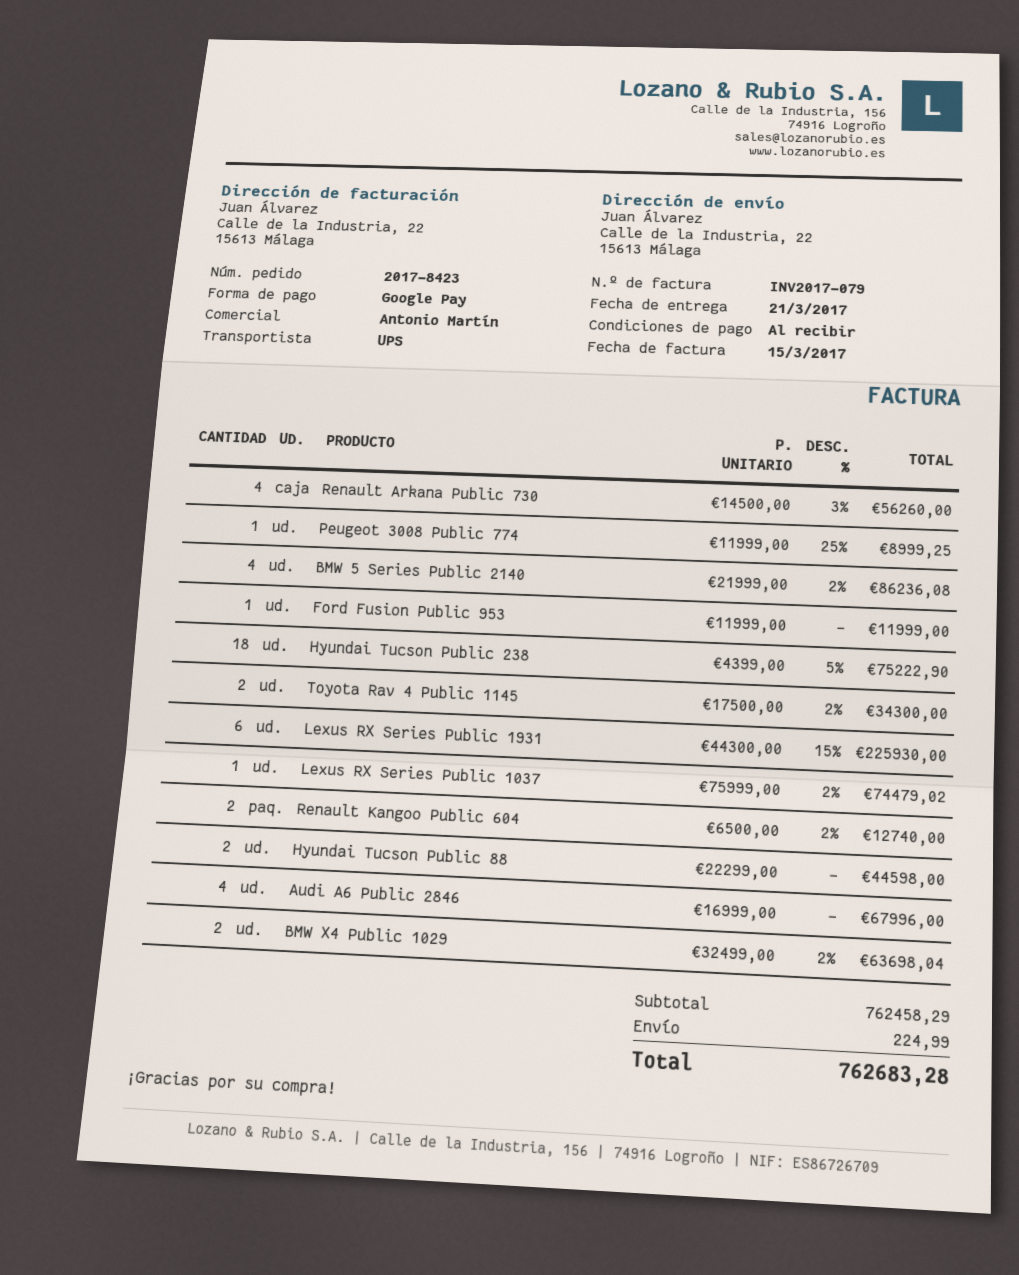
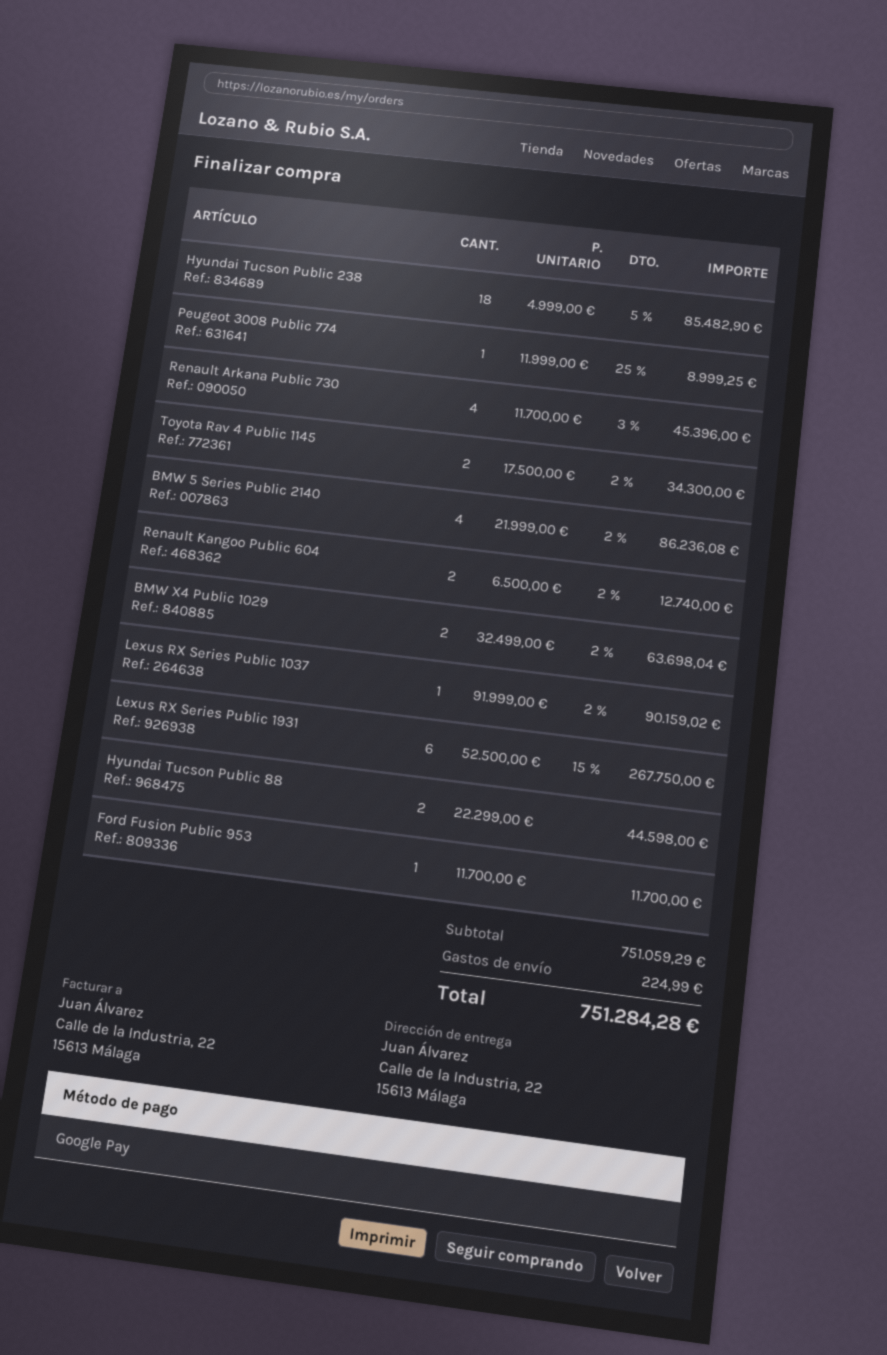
Renault Arkana Public 730: 4 x 14500.00 - 3% = 56260.00 -> 4 x 11700.00 - 3% = 45396.00
Ford Fusion Public 953: 1 x 11999.00 = 11999.00 -> 1 x 11700.00 = 11700.00
Hyundai Tucson Public 238: 18 x 4399.00 - 5% = 75222.90 -> 18 x 4999.00 - 5% = 85482.90
Lexus RX Series Public 1931: 6 x 44300.00 - 15% = 225930.00 -> 6 x 52500.00 - 15% = 267750.00
Lexus RX Series Public 1037: 1 x 75999.00 - 2% = 74479.02 -> 1 x 91999.00 - 2% = 90159.02
Audi A6 Public 2846: 4 x 16999.00 = 67996.00 -> none
subtotal: 762458.29 -> 751059.29
total: 762683.28 -> 751284.28

